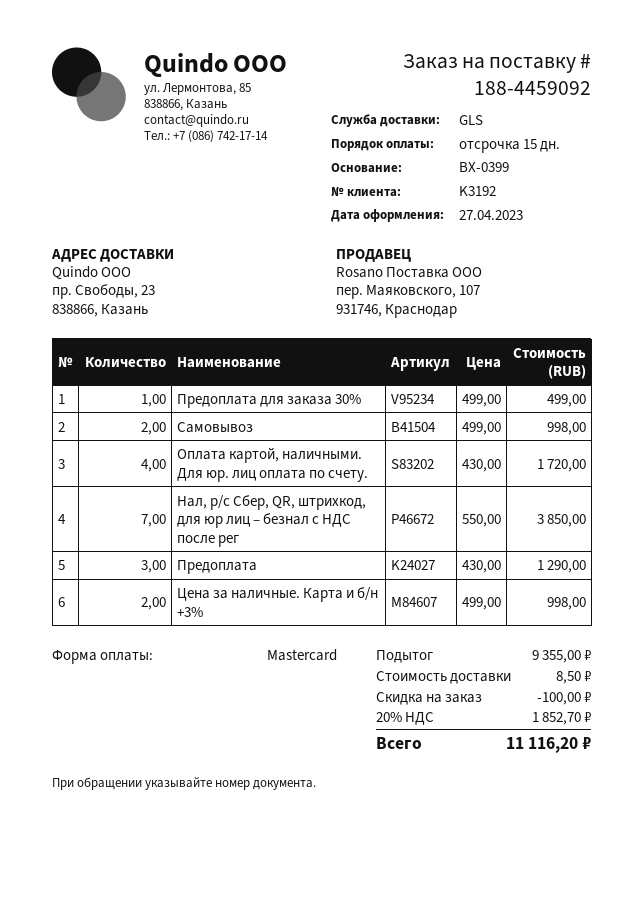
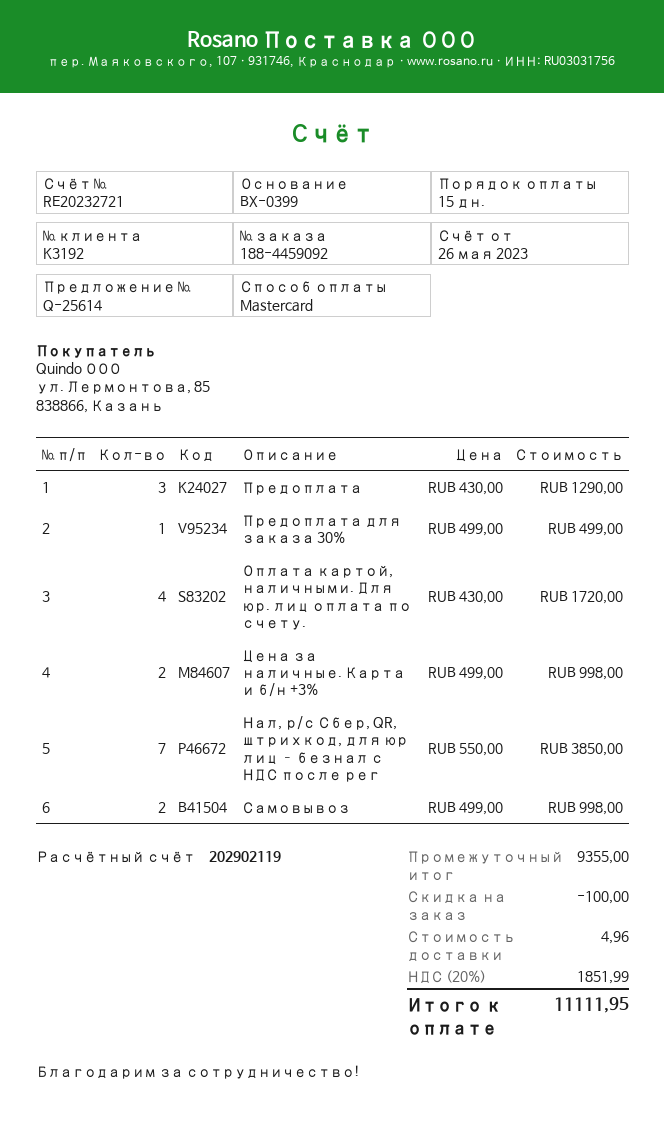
shipping: 8.50 -> 4.96
tax: 20% = 1852.70 -> 20% = 1851.99
total: 11116.20 -> 11111.95

